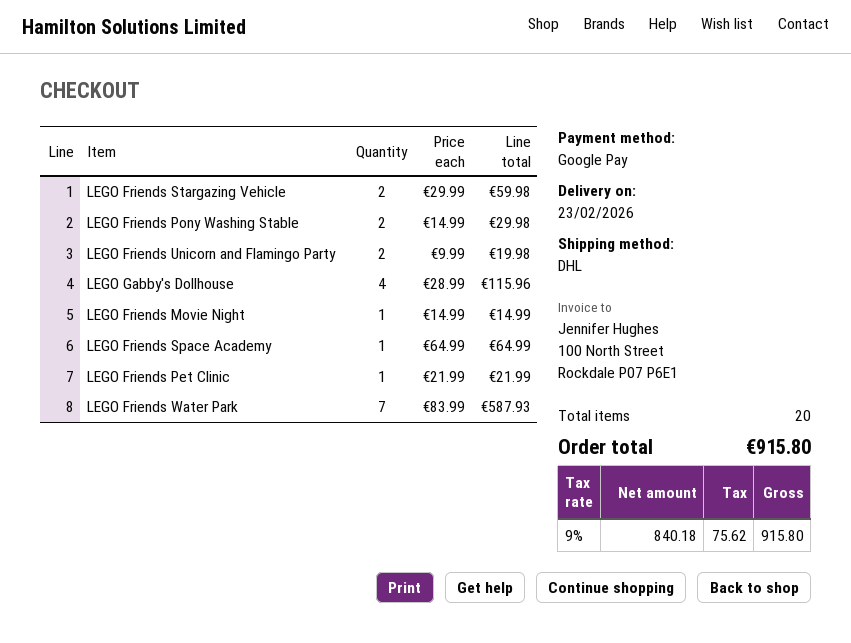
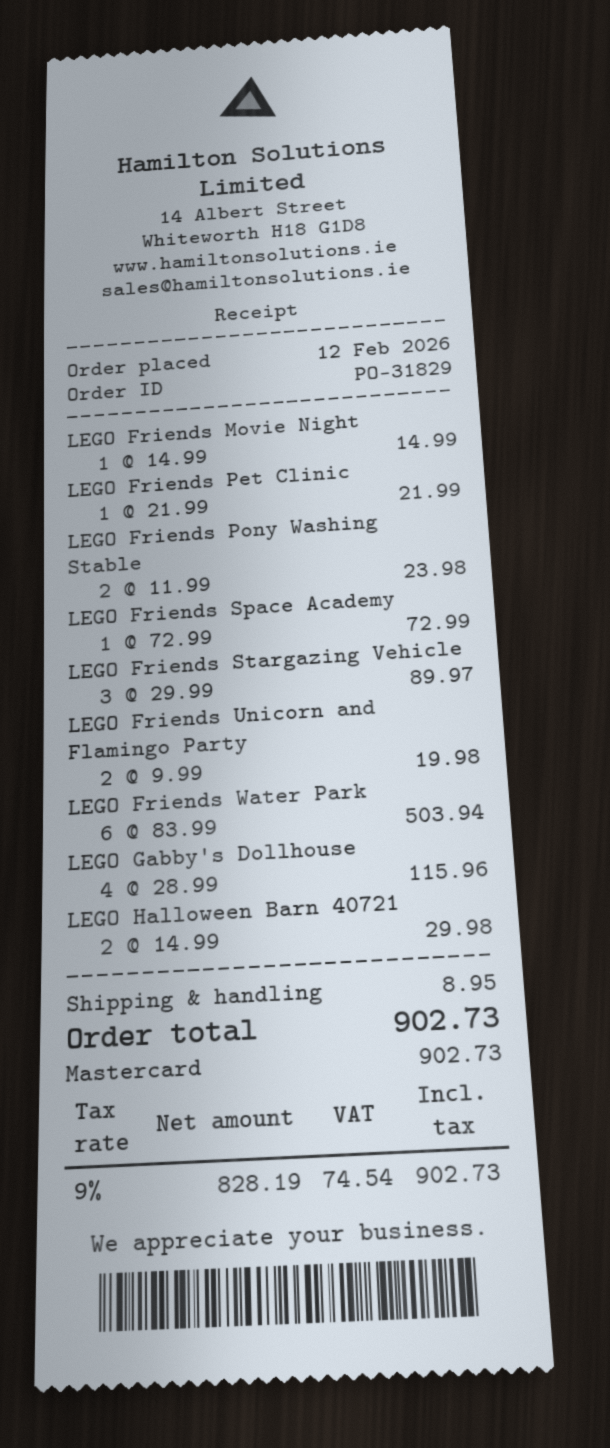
payment method: Google Pay -> Mastercard
LEGO Friends Stargazing Vehicle: 2 x 29.99 = 59.98 -> 3 x 29.99 = 89.97
LEGO Friends Pony Washing Stable: 2 x 14.99 = 29.98 -> 2 x 11.99 = 23.98
LEGO Friends Space Academy: 1 x 64.99 = 64.99 -> 1 x 72.99 = 72.99
LEGO Friends Water Park: 7 x 83.99 = 587.93 -> 6 x 83.99 = 503.94
LEGO Halloween Barn 40721: none -> 2 x 14.99 = 29.98
shipping: none -> 8.95
net: 840.18 -> 828.19
tax: 9% = 75.62 -> 9% = 74.54
total: 915.80 -> 902.73

